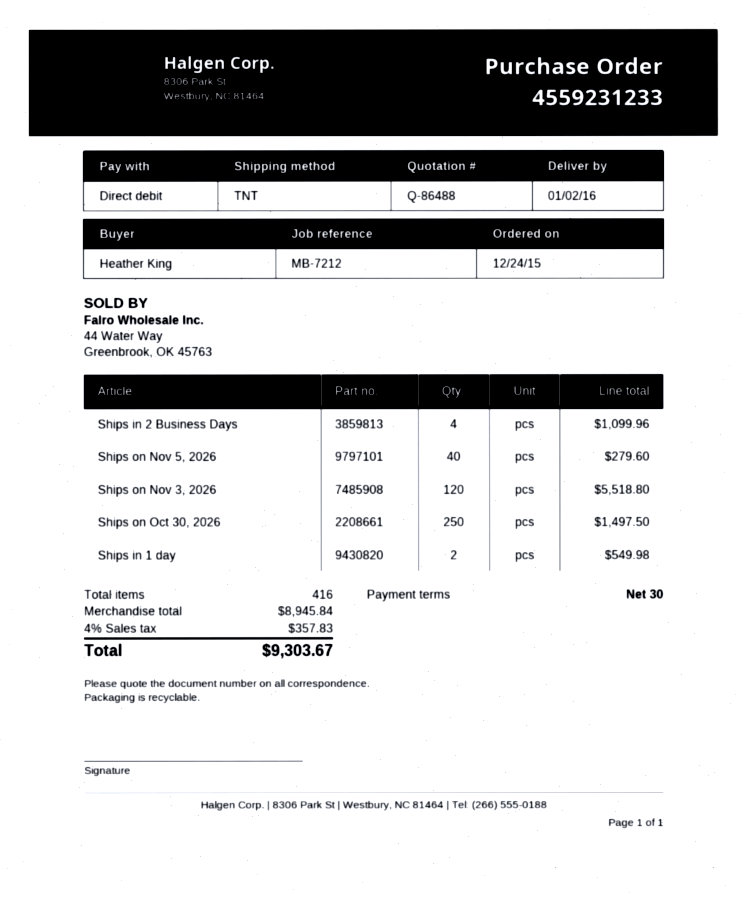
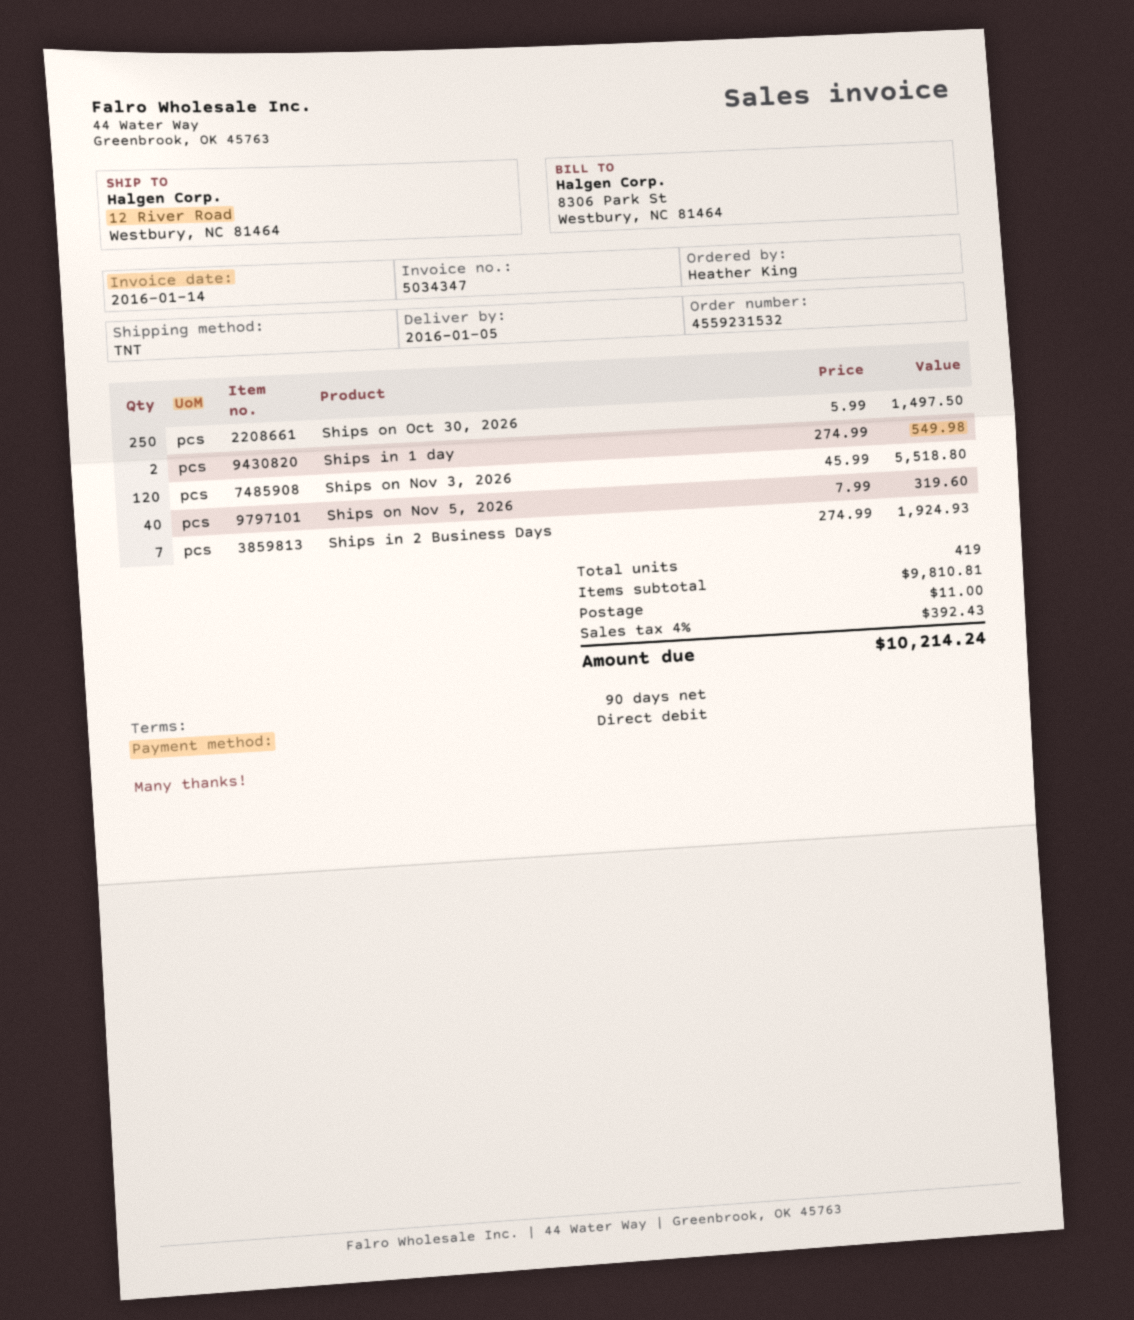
order number: 4559231233 -> 4559231532
delivery date: 2016-01-02 -> 2016-01-05
payment terms: 30 days -> 90 days
Ships in 2 Business Days: 4 for 1099.96 -> 7 for 1924.93
Ships on Nov 5, 2026: 40 for 279.60 -> 40 for 319.60
total quantity: 416 -> 419
subtotal: 8945.84 -> 9810.81
shipping: none -> 11.00
tax: 4% = 357.83 -> 4% = 392.43
total: 9303.67 -> 10214.24

